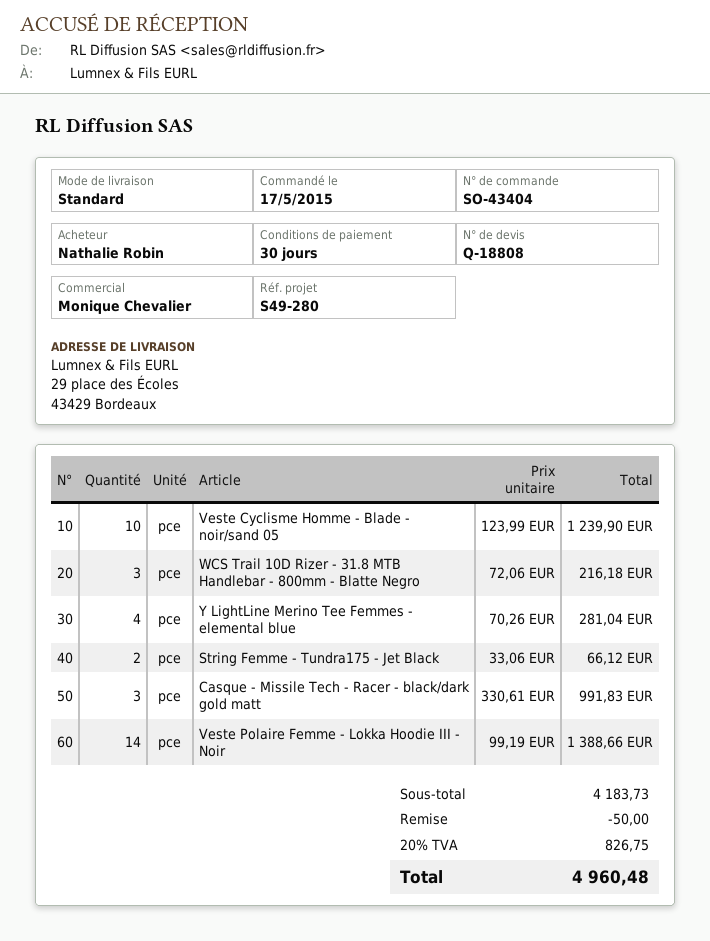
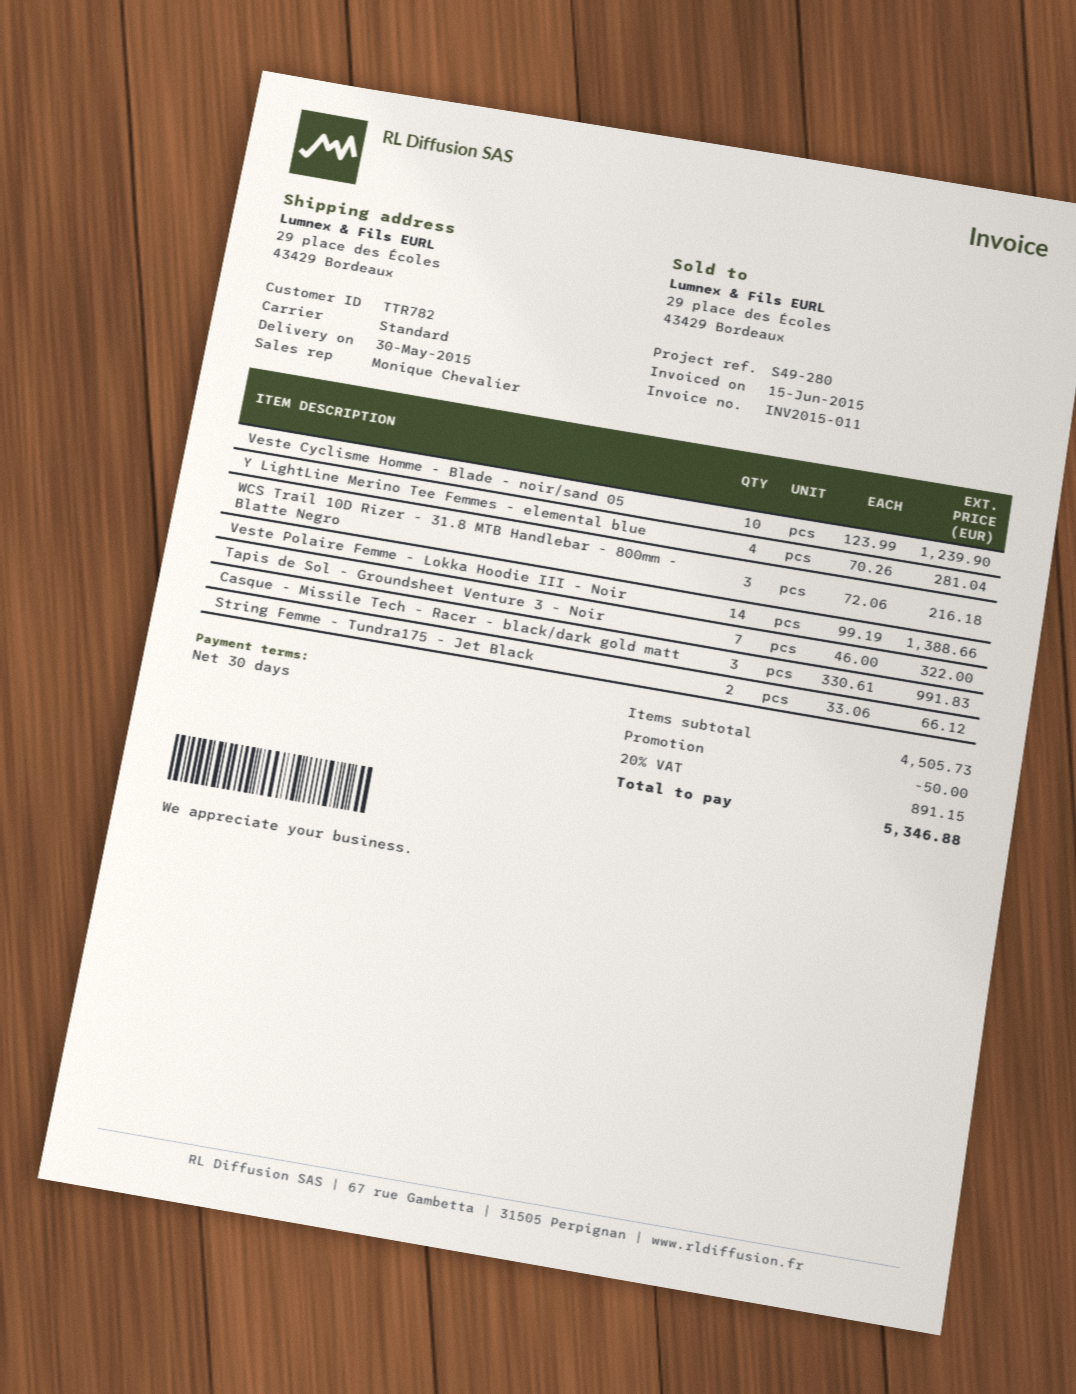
Tapis de Sol - Groundsheet Venture 3 - Noir: none -> 7 x 46.00 = 322.00
subtotal: 4183.73 -> 4505.73
tax: 20% = 826.75 -> 20% = 891.15
total: 4960.48 -> 5346.88

